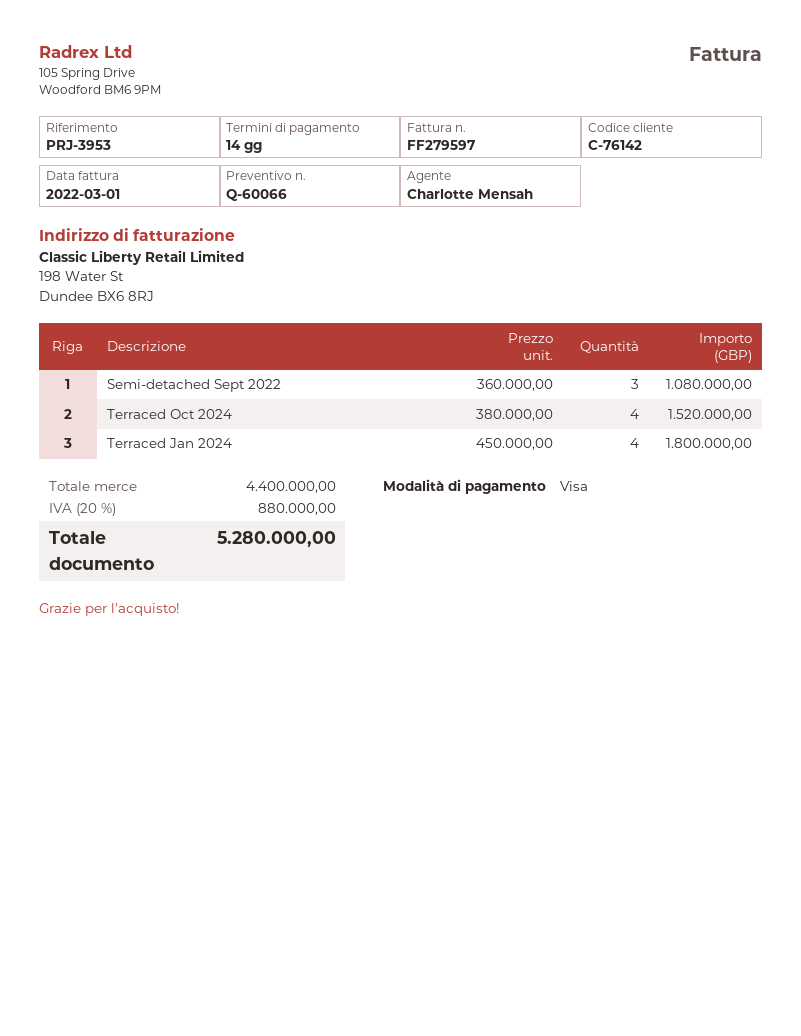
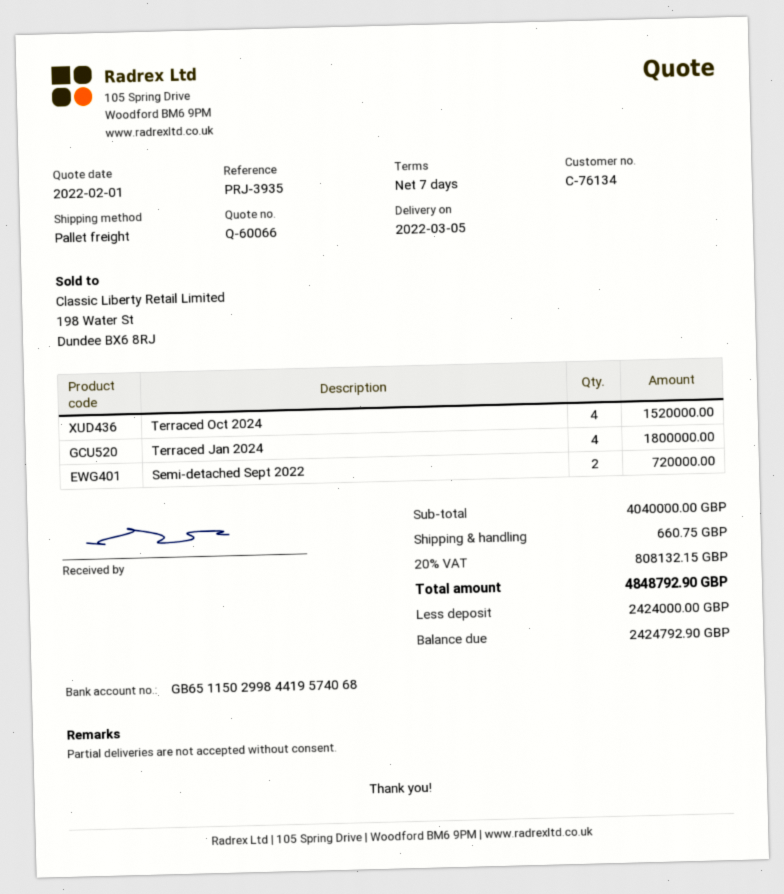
payment terms: 14 days -> 7 days
customer number: C-76142 -> C-76134
reference: PRJ-3953 -> PRJ-3935
Semi-detached Sept 2022: 3 for 1080000.00 -> 2 for 720000.00
subtotal: 4400000.00 -> 4040000.00
shipping: none -> 660.75
tax: 20% = 880000.00 -> 20% = 808132.15
total: 5280000.00 -> 4848792.90

